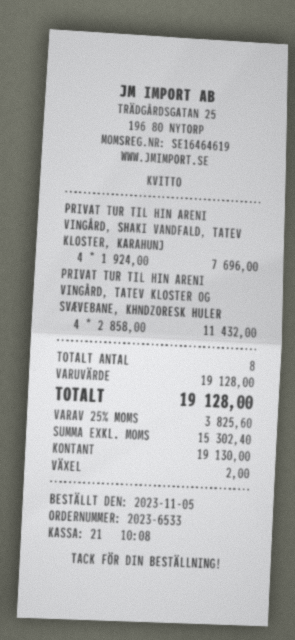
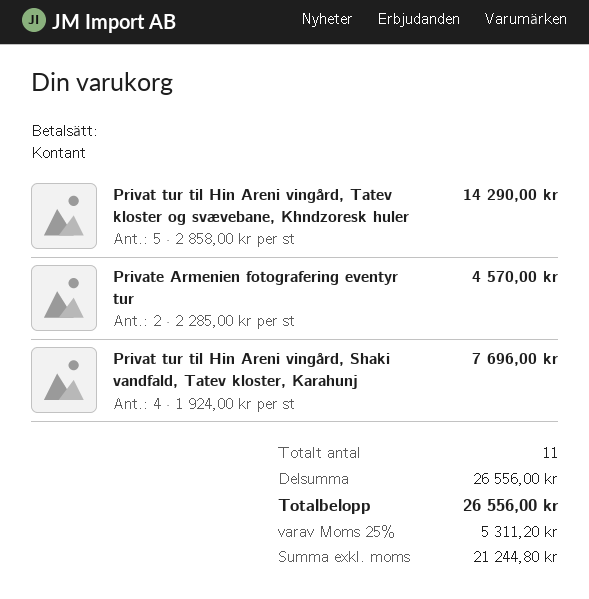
PRIVAT TUR TIL HIN ARENI VINGÅRD, TATEV KLOSTER OG SVÆVEBANE, KHNDZORESK HULER: 4 x 2858.00 = 11432.00 -> 5 x 2858.00 = 14290.00
Private Armenien fotografering eventyr tur: none -> 2 x 2285.00 = 4570.00
total quantity: 8 -> 11
subtotal: 19128.00 -> 26556.00
net: 15302.40 -> 21244.80
tax: 25% = 3825.60 -> 25% = 5311.20
total: 19128.00 -> 26556.00

